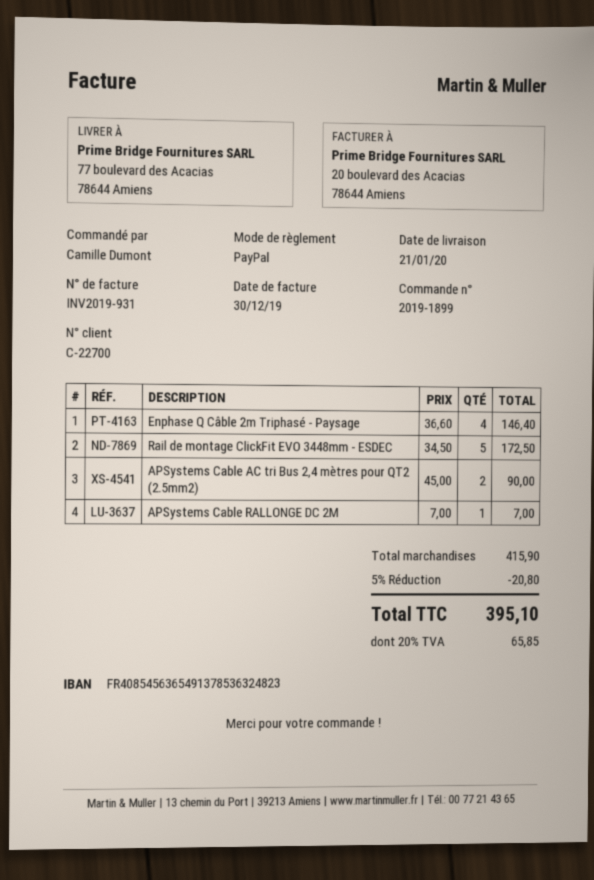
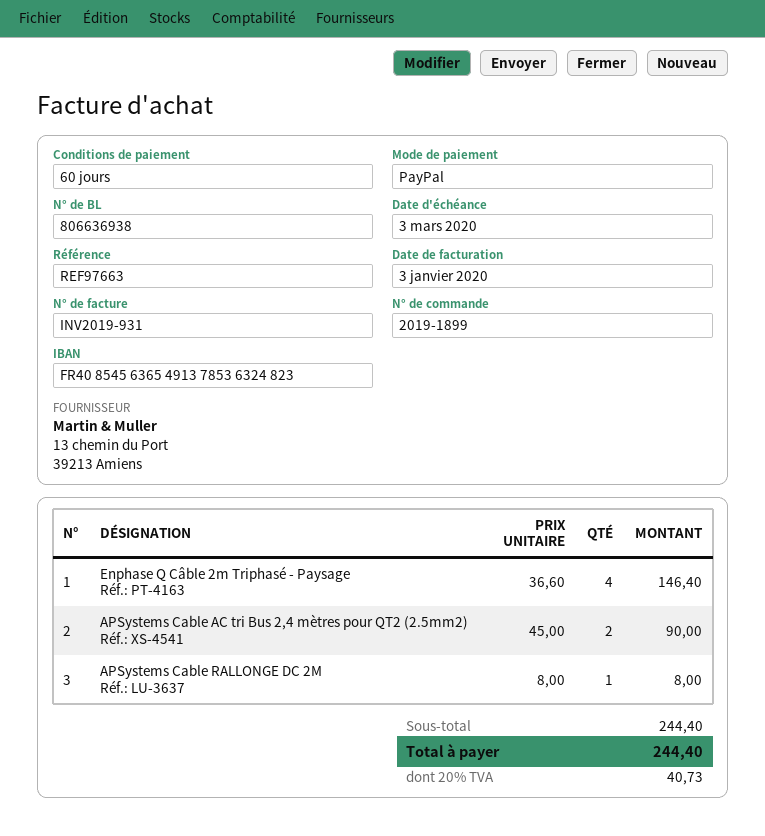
invoice date: 2019-12-30 -> 2020-01-03
Rail de montage ClickFit EVO 3448mm - ESDEC: 5 x 34.50 = 172.50 -> none
APSystems Cable RALLONGE DC 2M: 1 x 7.00 = 7.00 -> 1 x 8.00 = 8.00
subtotal: 415.90 -> 244.40
discount: 5% = 20.80 -> none
tax: 20% = 65.85 -> 20% = 40.73
total: 395.10 -> 244.40

